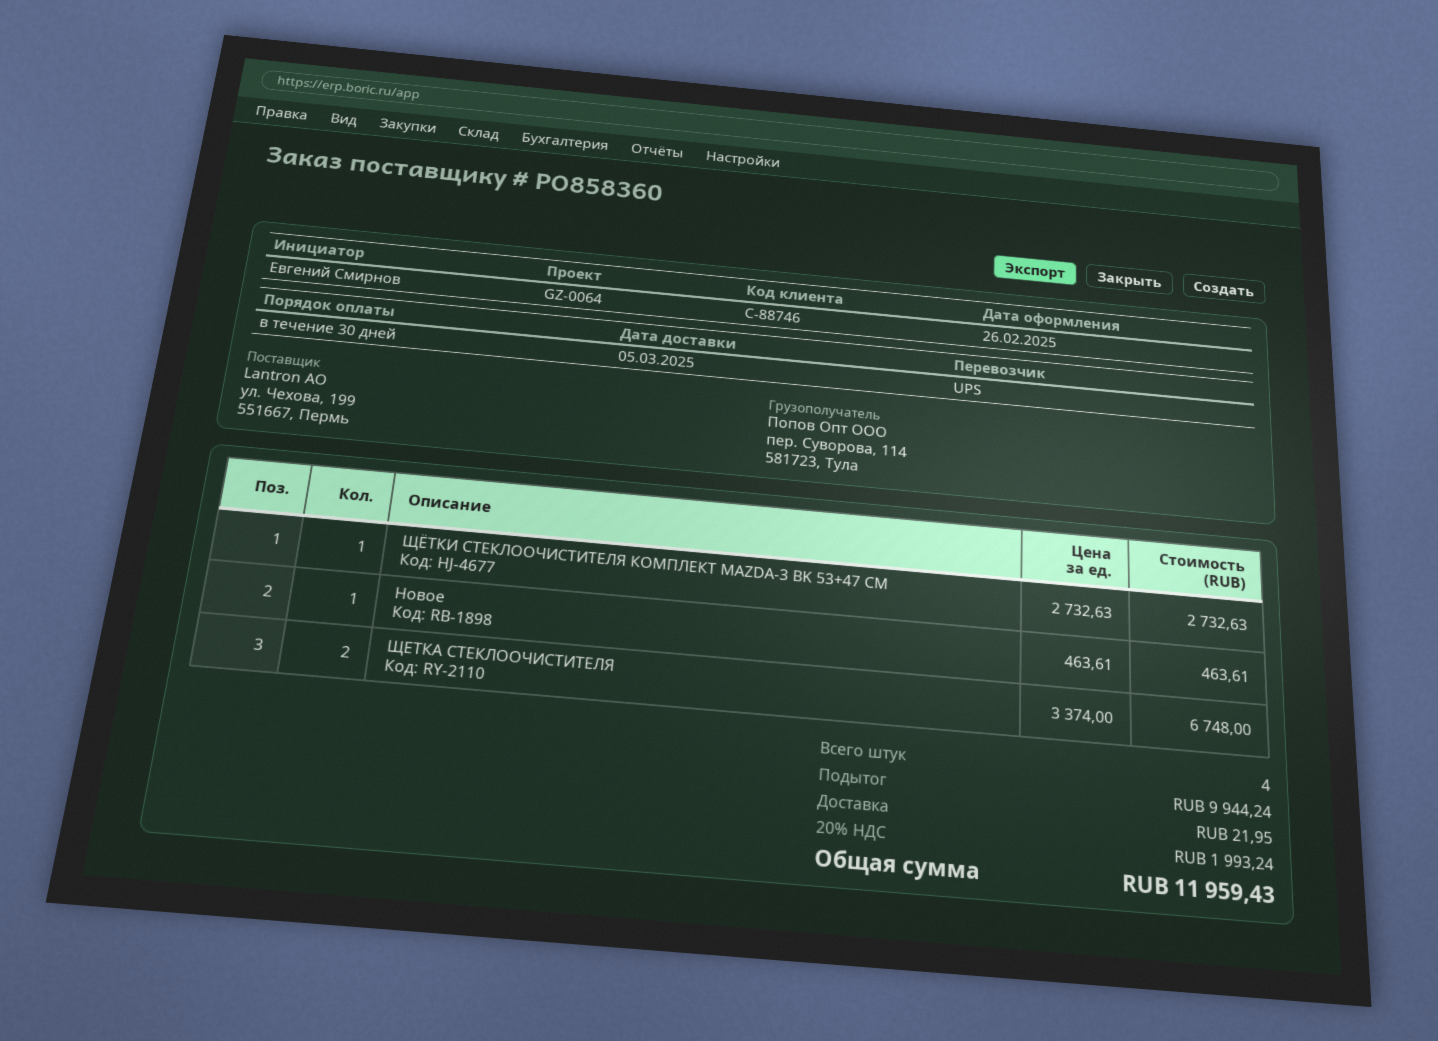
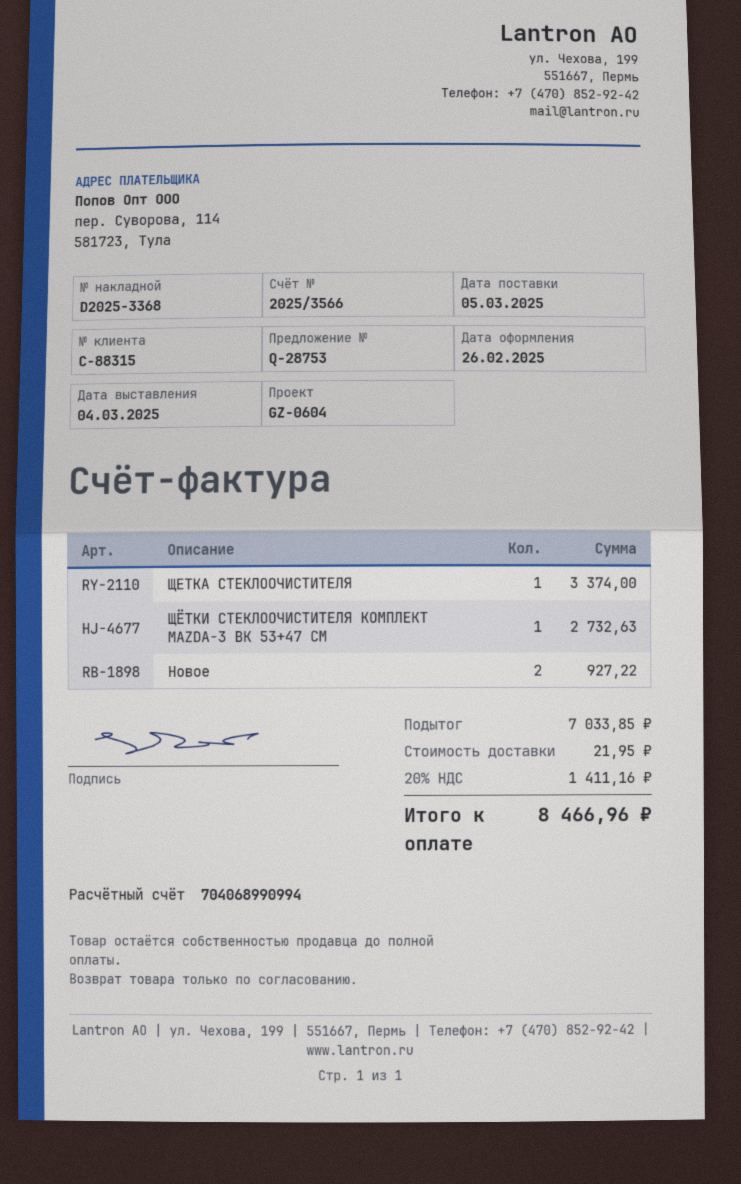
customer number: C-88746 -> C-88315
reference: GZ-0064 -> GZ-0604
Новое: 1 for 463.61 -> 2 for 927.22
ЩЕТКА СТЕКЛООЧИСТИТЕЛЯ: 2 for 6748.00 -> 1 for 3374.00
subtotal: 9944.24 -> 7033.85
tax: 20% = 1993.24 -> 20% = 1411.16
total: 11959.43 -> 8466.96

